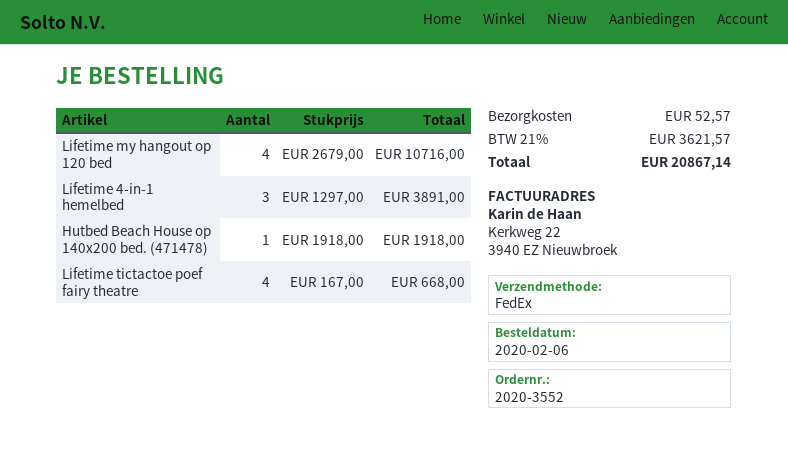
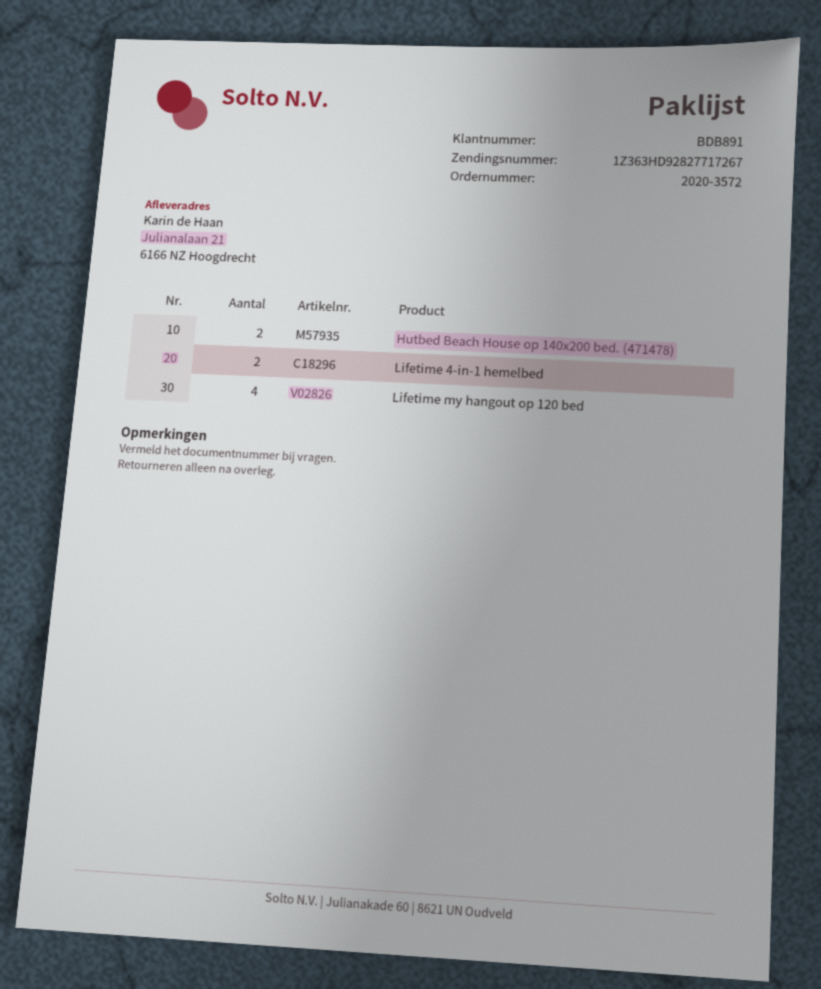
order number: 2020-3552 -> 2020-3572
Lifetime 4-in-1 hemelbed: 3 -> 2
Hutbed Beach House op 140x200 bed. (471478): 1 -> 2
Lifetime tictactoe poef fairy theatre: 4 -> none

